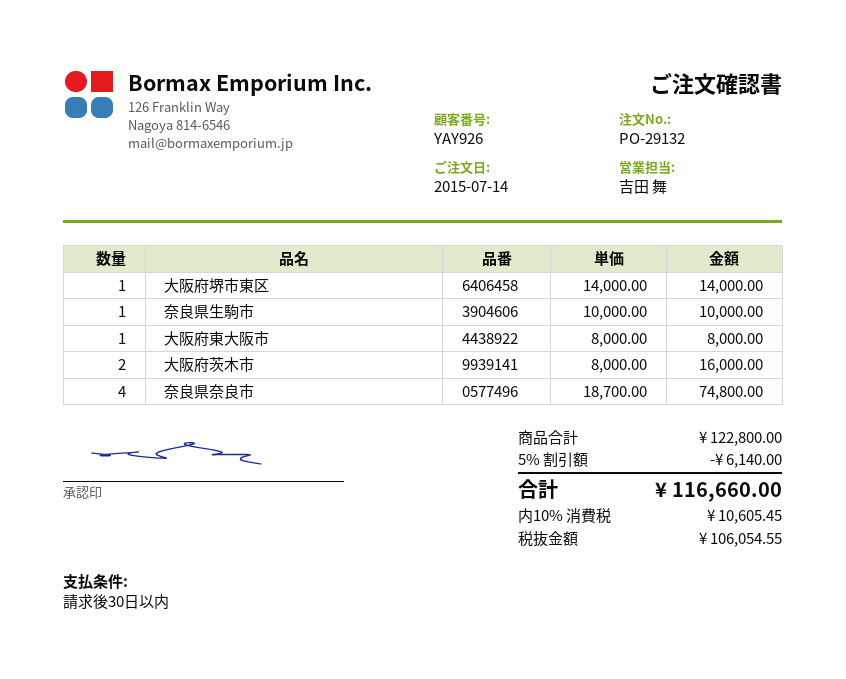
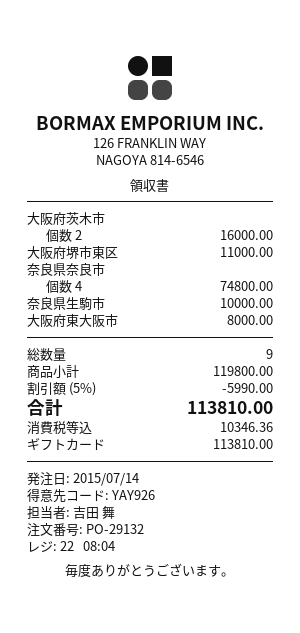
大阪府堺市東区: 1 for 14000.00 -> 1 for 11000.00
subtotal: 122800.00 -> 119800.00
discount: 5% = 6140.00 -> 5% = 5990.00
tax: 10605.45 -> 10346.36
total: 116660.00 -> 113810.00

